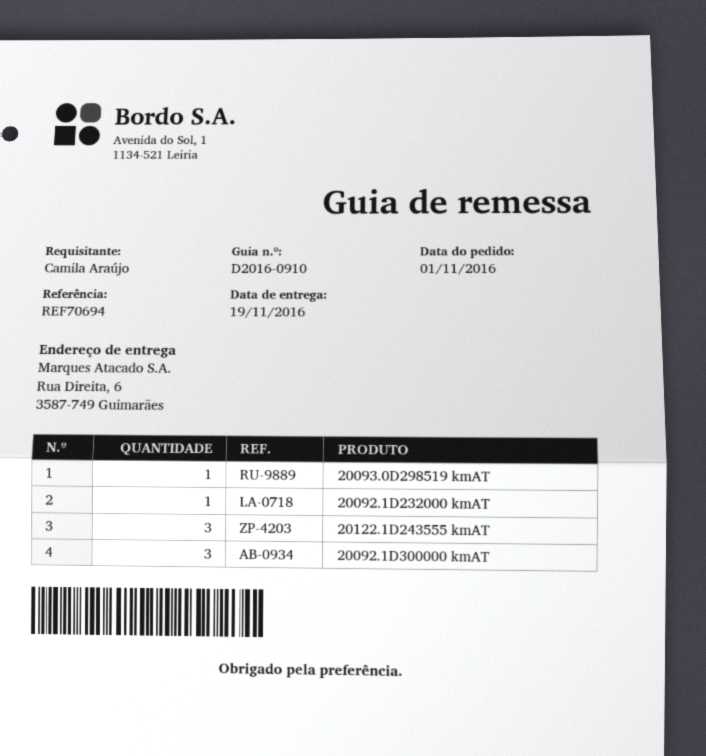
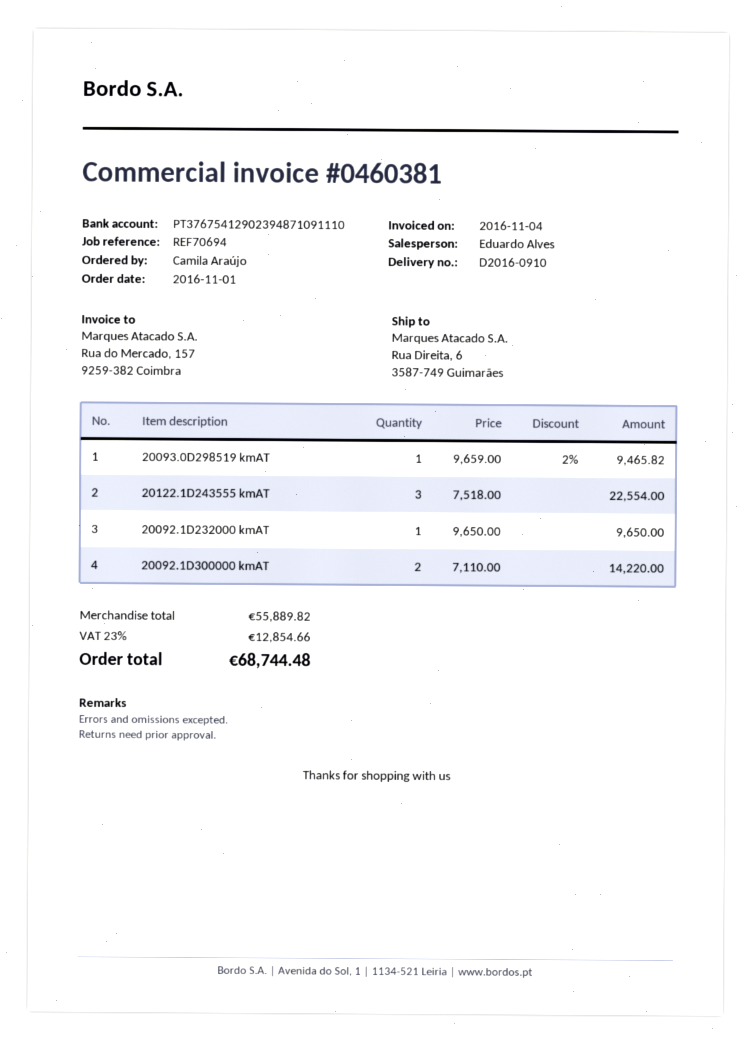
20092.1D300000 kmAT: 3 -> 2

